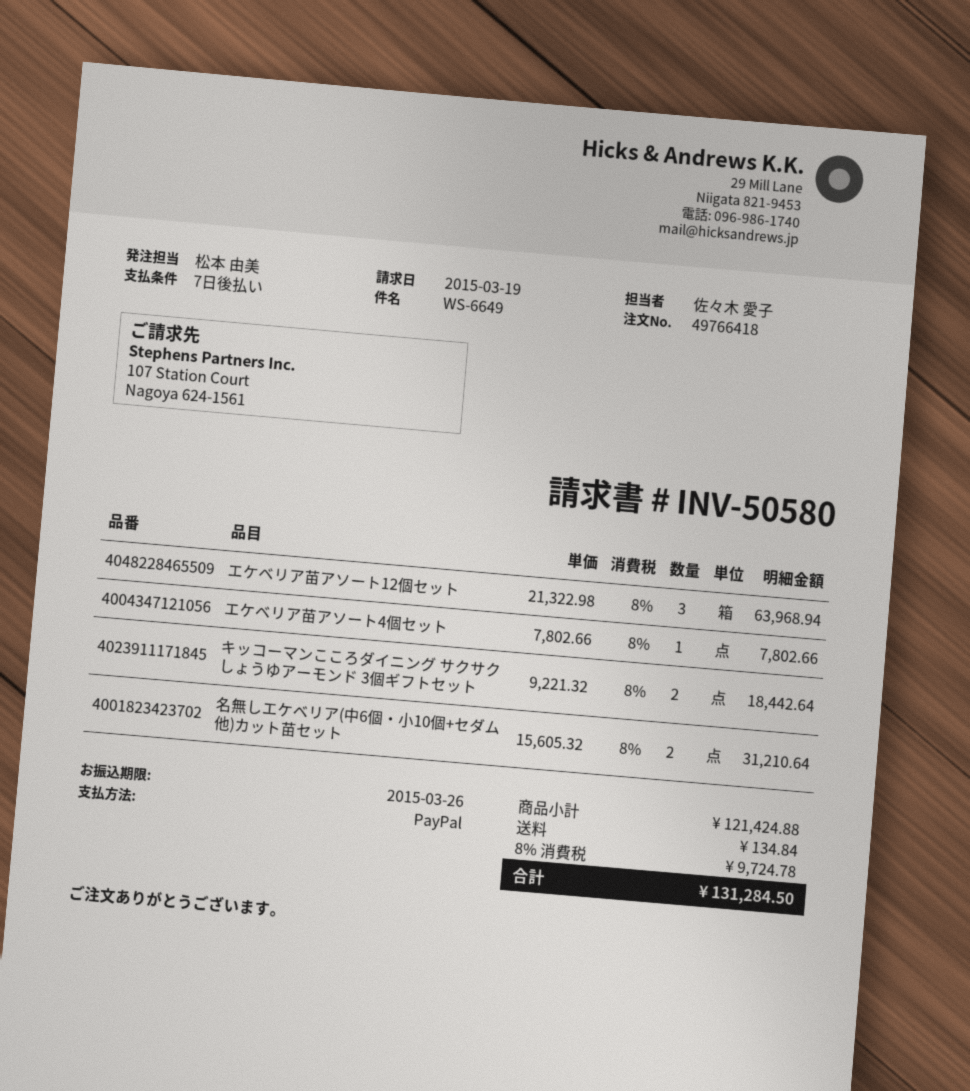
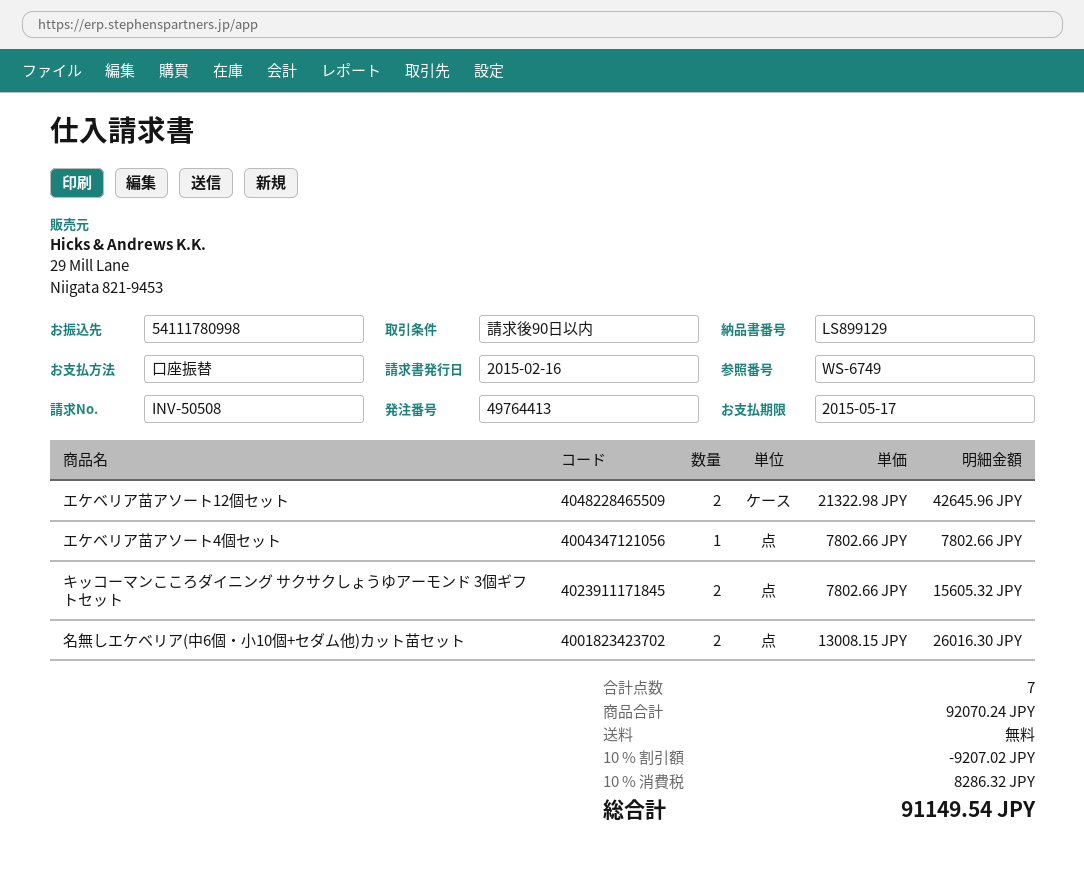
order number: 49766418 -> 49764413
invoice number: INV-50580 -> INV-50508
invoice date: 2015-03-19 -> 2015-02-16
payment terms: 7 days -> 90 days
due date: 2015-03-26 -> 2015-05-17
reference: WS-6649 -> WS-6749
payment method: PayPal -> direct debit
エケベリア苗アソート12個セット: 3 x 21322.98 = 63968.94 -> 2 x 21322.98 = 42645.96
キッコーマンこころダイニング サクサクしょうゆアーモンド 3個ギフトセット: 2 x 9221.32 = 18442.64 -> 2 x 7802.66 = 15605.32
名無しエケベリア(中6個・小10個+セダム他)カット苗セット: 2 x 15605.32 = 31210.64 -> 2 x 13008.15 = 26016.30
subtotal: 121424.88 -> 92070.24
discount: none -> 10% = 9207.02
shipping: 134.84 -> 0.00
tax: 8% = 9724.78 -> 10% = 8286.32
total: 131284.50 -> 91149.54

